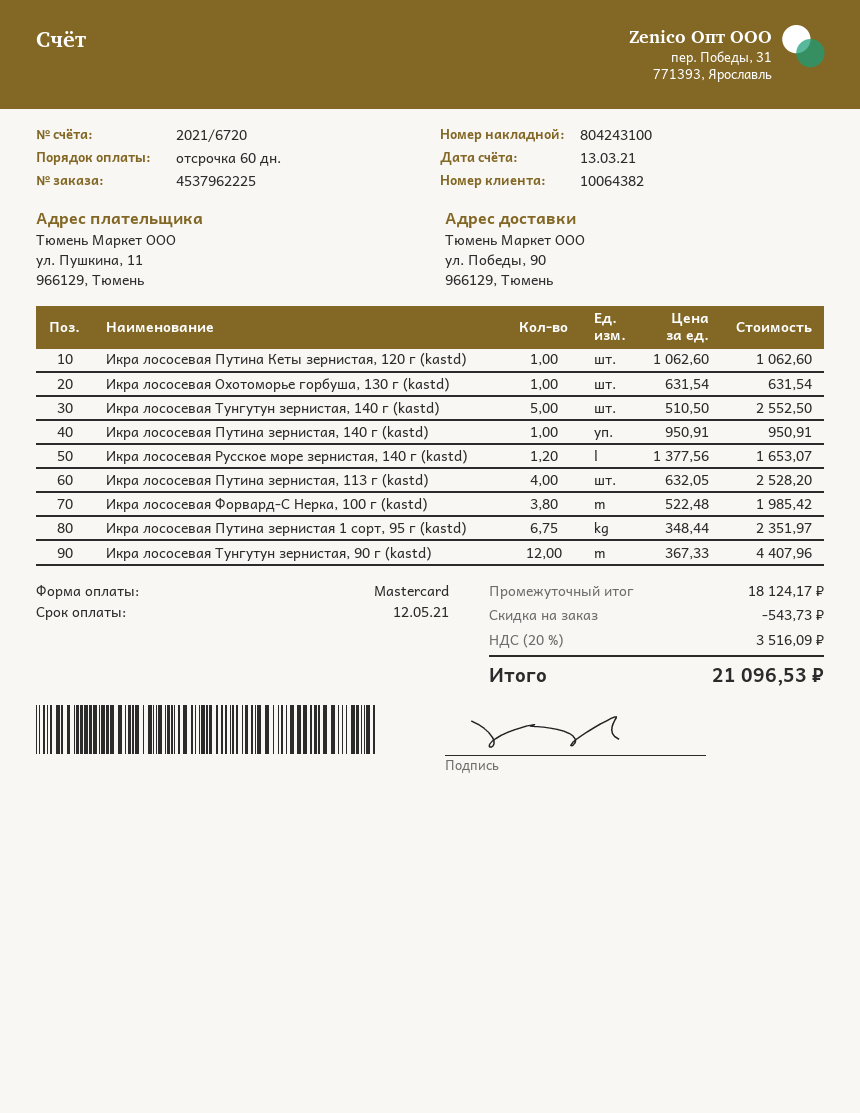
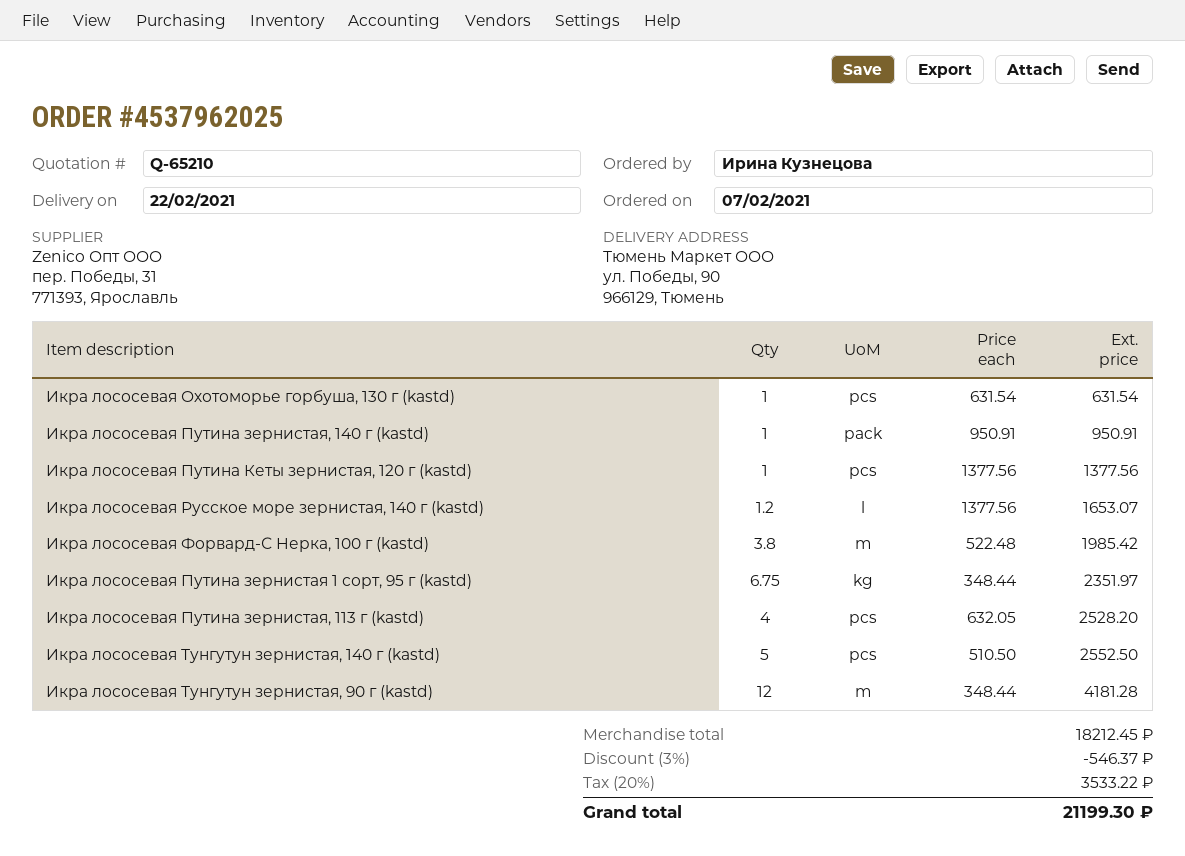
order number: 4537962225 -> 4537962025
Икра лососевая Путина Кеты зернистая, 120 г (kastd): 1 x 1062.60 = 1062.60 -> 1 x 1377.56 = 1377.56
Икра лососевая Тунгутун зернистая, 90 г (kastd): 12 x 367.33 = 4407.96 -> 12 x 348.44 = 4181.28
subtotal: 18124.17 -> 18212.45
discount: 543.73 -> 546.37
tax: 20% = 3516.09 -> 20% = 3533.22
total: 21096.53 -> 21199.30

